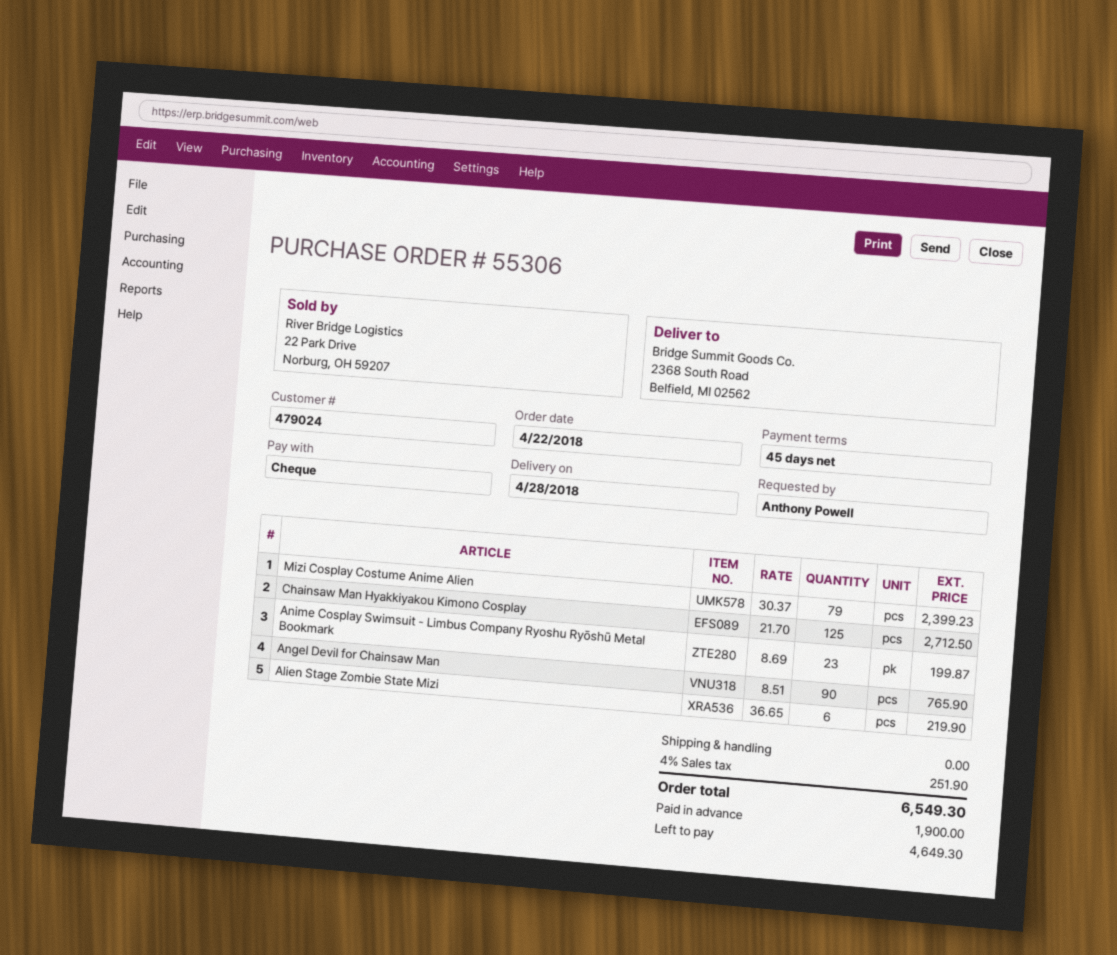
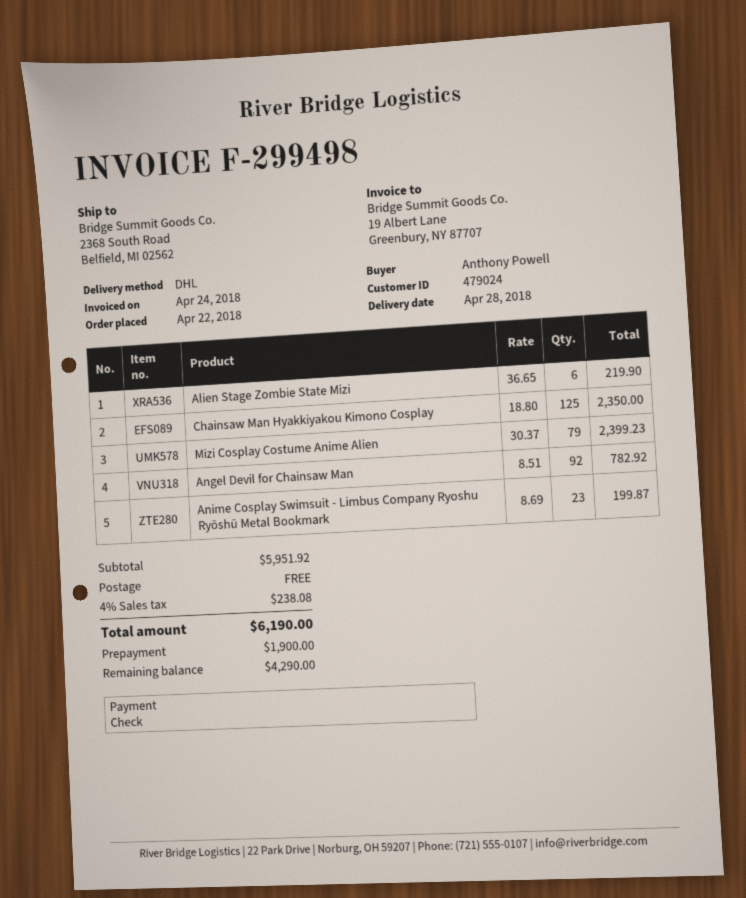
Chainsaw Man Hyakkiyakou Kimono Cosplay: 125 x 21.70 = 2712.50 -> 125 x 18.80 = 2350.00
Angel Devil for Chainsaw Man: 90 x 8.51 = 765.90 -> 92 x 8.51 = 782.92
tax: 4% = 251.90 -> 4% = 238.08
total: 6549.30 -> 6190.00
balance: 4649.30 -> 4290.00

